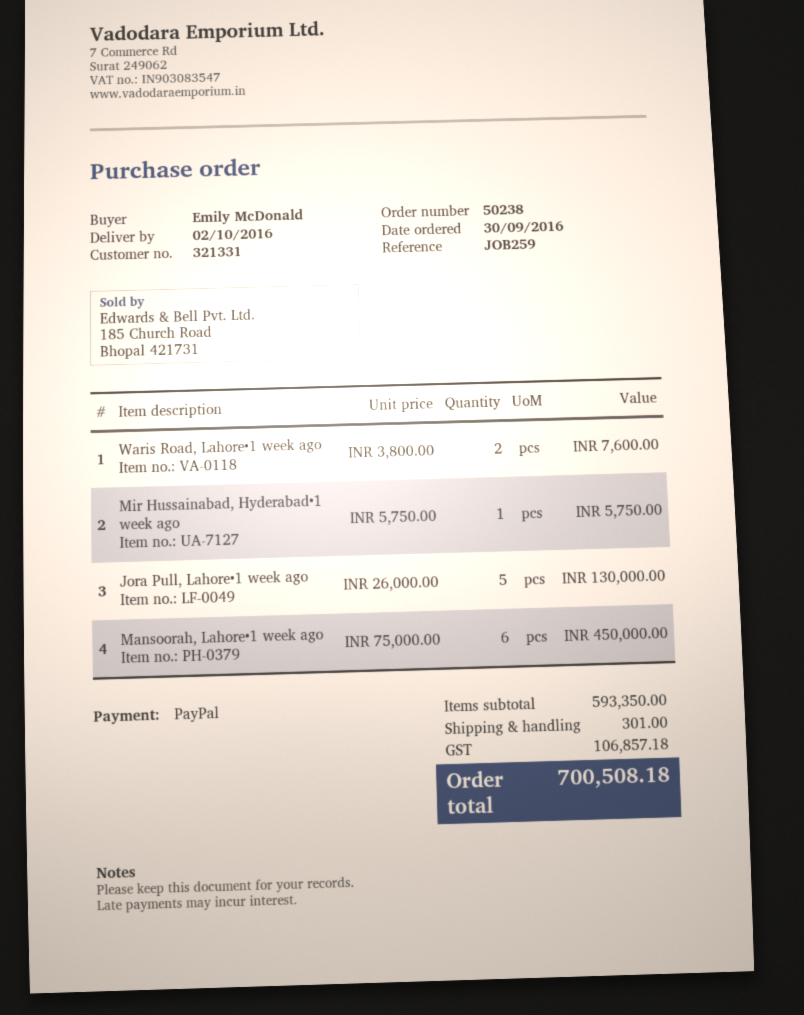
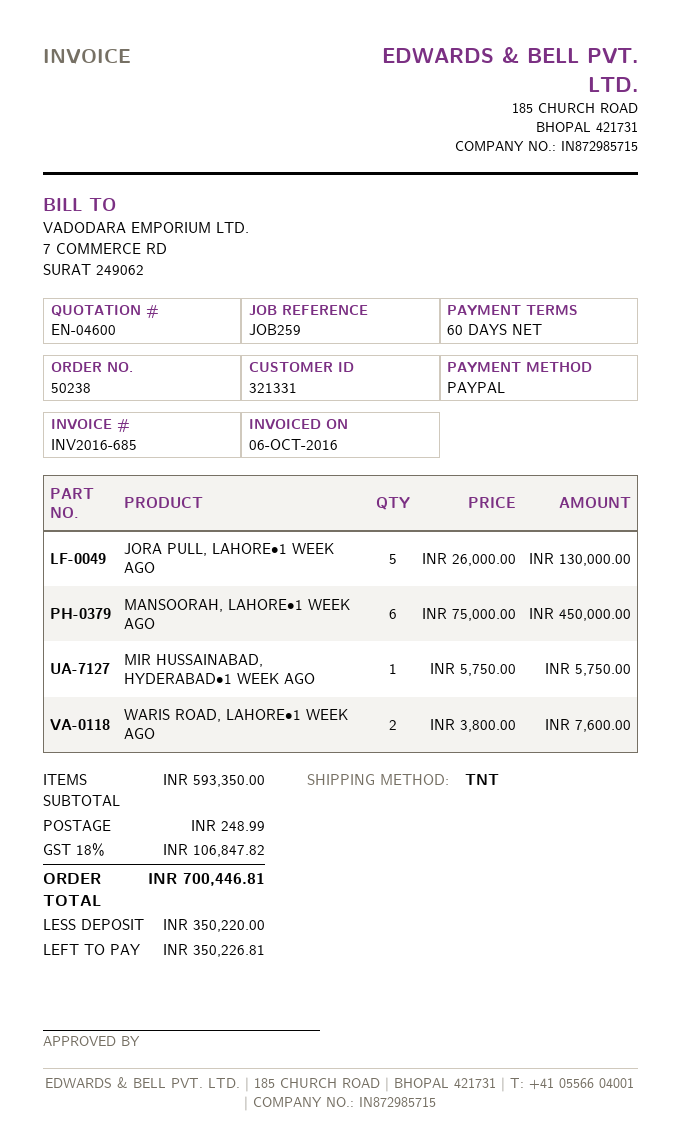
shipping: 301.00 -> 248.99
tax: 106857.18 -> 106847.82
total: 700508.18 -> 700446.81

